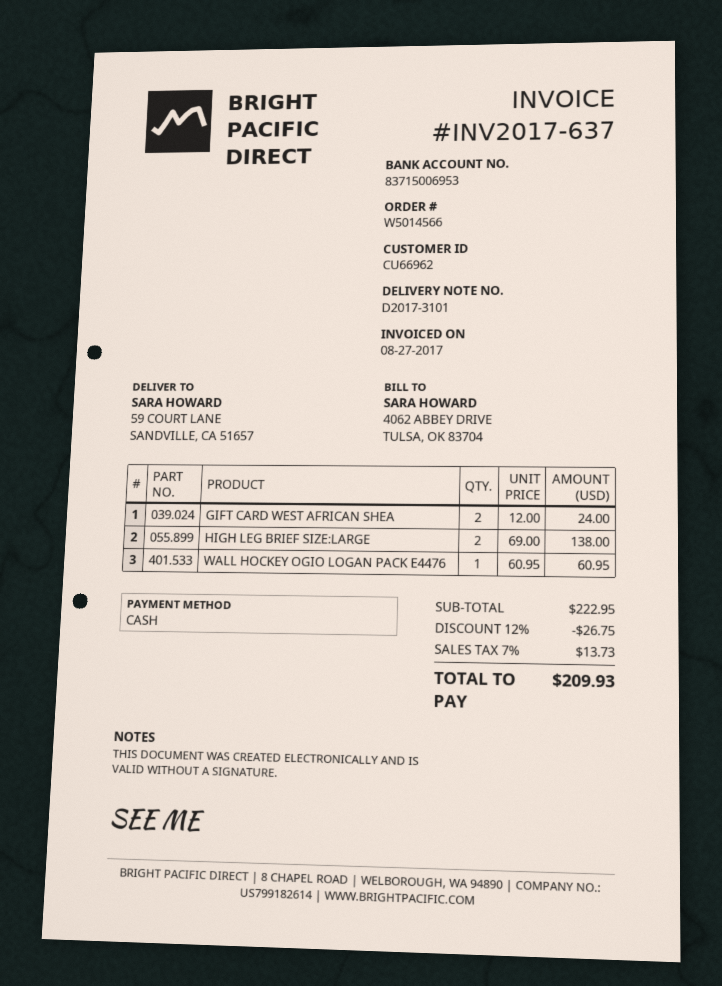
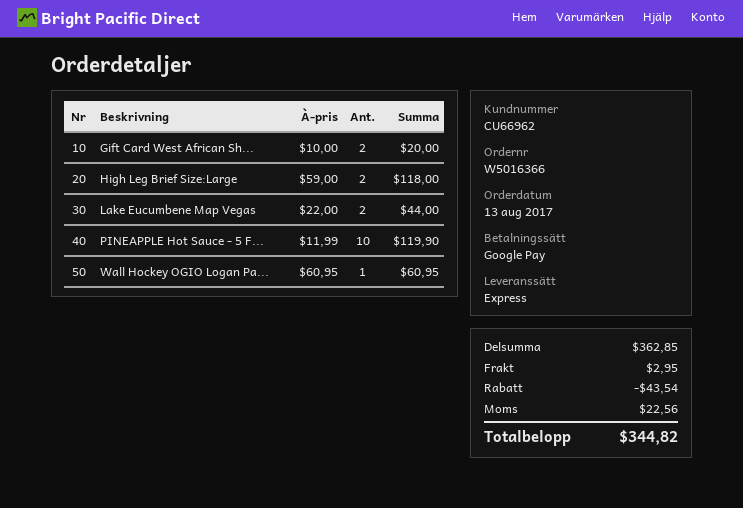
order number: W5014566 -> W5016366
payment method: cash -> Google Pay
GIFT CARD WEST AFRICAN SHEA: 2 x 12.00 = 24.00 -> 2 x 10.00 = 20.00
HIGH LEG BRIEF SIZE:LARGE: 2 x 69.00 = 138.00 -> 2 x 59.00 = 118.00
Lake Eucumbene Map Vegas: none -> 2 x 22.00 = 44.00
PINEAPPLE Hot Sauce - 5 F...: none -> 10 x 11.99 = 119.90
subtotal: 222.95 -> 362.85
discount: 26.75 -> 43.54
shipping: none -> 2.95
tax: 13.73 -> 22.56
total: 209.93 -> 344.82

